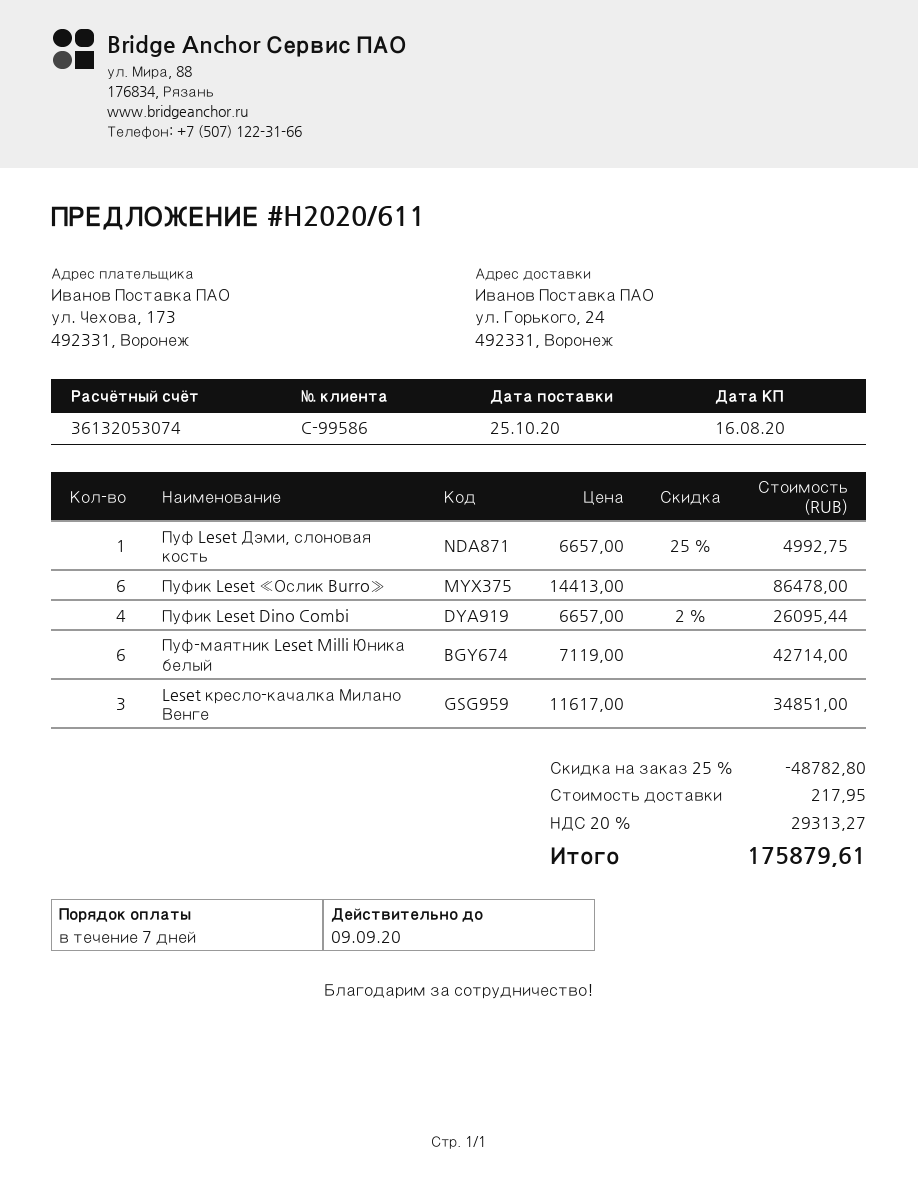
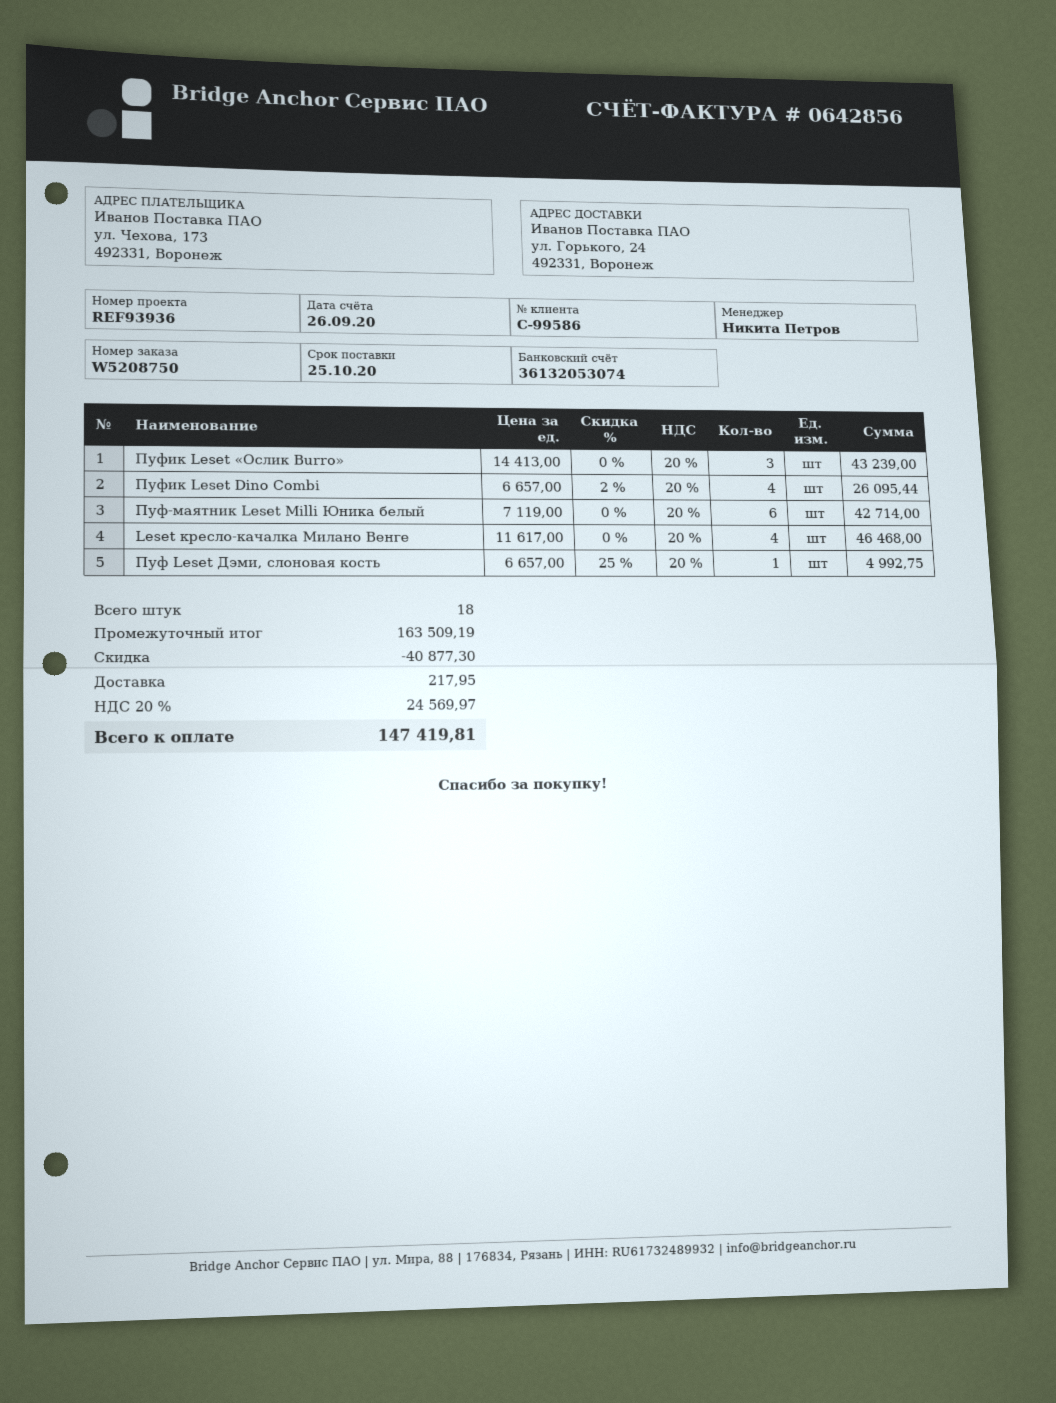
Пуфик Leset «Ослик Burro»: 6 x 14413.00 = 86478.00 -> 3 x 14413.00 = 43239.00
Leset кресло-качалка Милано Венге: 3 x 11617.00 = 34851.00 -> 4 x 11617.00 = 46468.00
discount: 48782.80 -> 40877.30
tax: 20% = 29313.27 -> 20% = 24569.97
total: 175879.61 -> 147419.81

